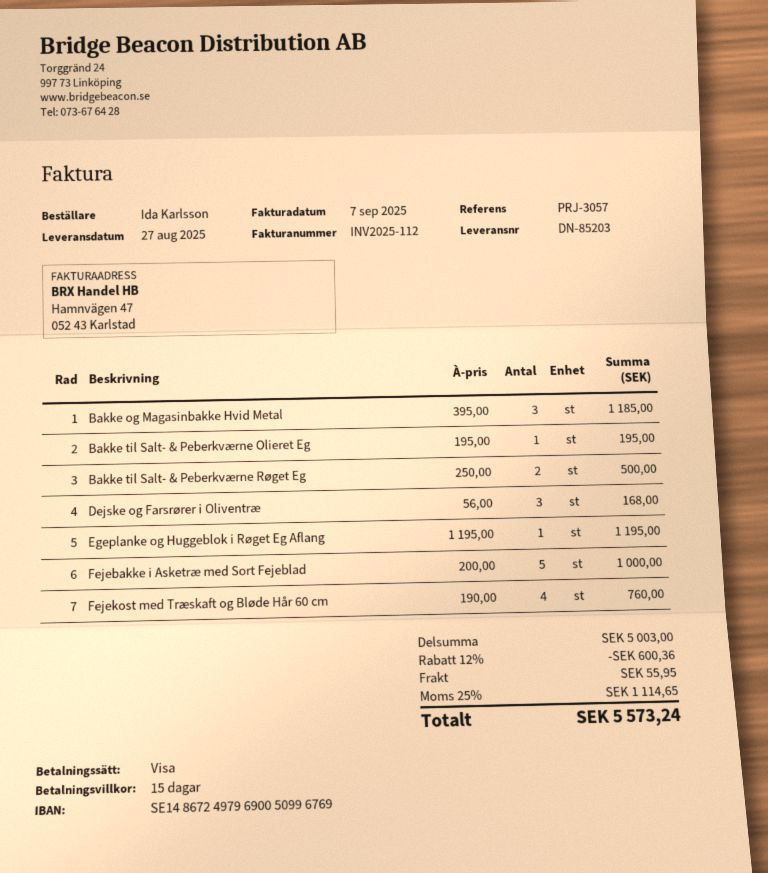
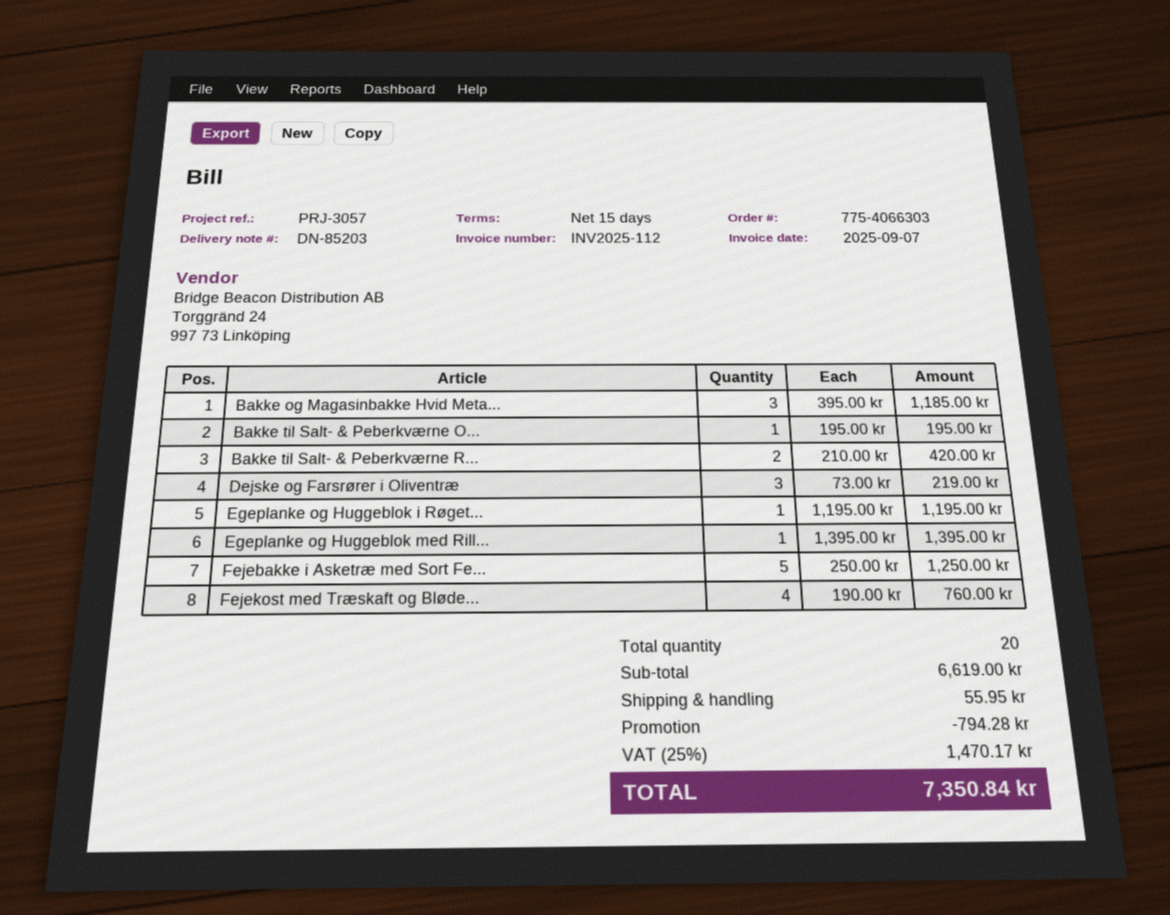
Bakke til Salt- & Peberkværne Røget Eg: 2 x 250.00 = 500.00 -> 2 x 210.00 = 420.00
Dejske og Farsrører i Oliventræ: 3 x 56.00 = 168.00 -> 3 x 73.00 = 219.00
Fejebakke i Asketræ med Sort Fejeblad: 5 x 200.00 = 1000.00 -> 5 x 250.00 = 1250.00
Egeplanke og Huggeblok med Rill...: none -> 1 x 1395.00 = 1395.00
subtotal: 5003.00 -> 6619.00
discount: 600.36 -> 794.28
tax: 25% = 1114.65 -> 25% = 1470.17
total: 5573.24 -> 7350.84

